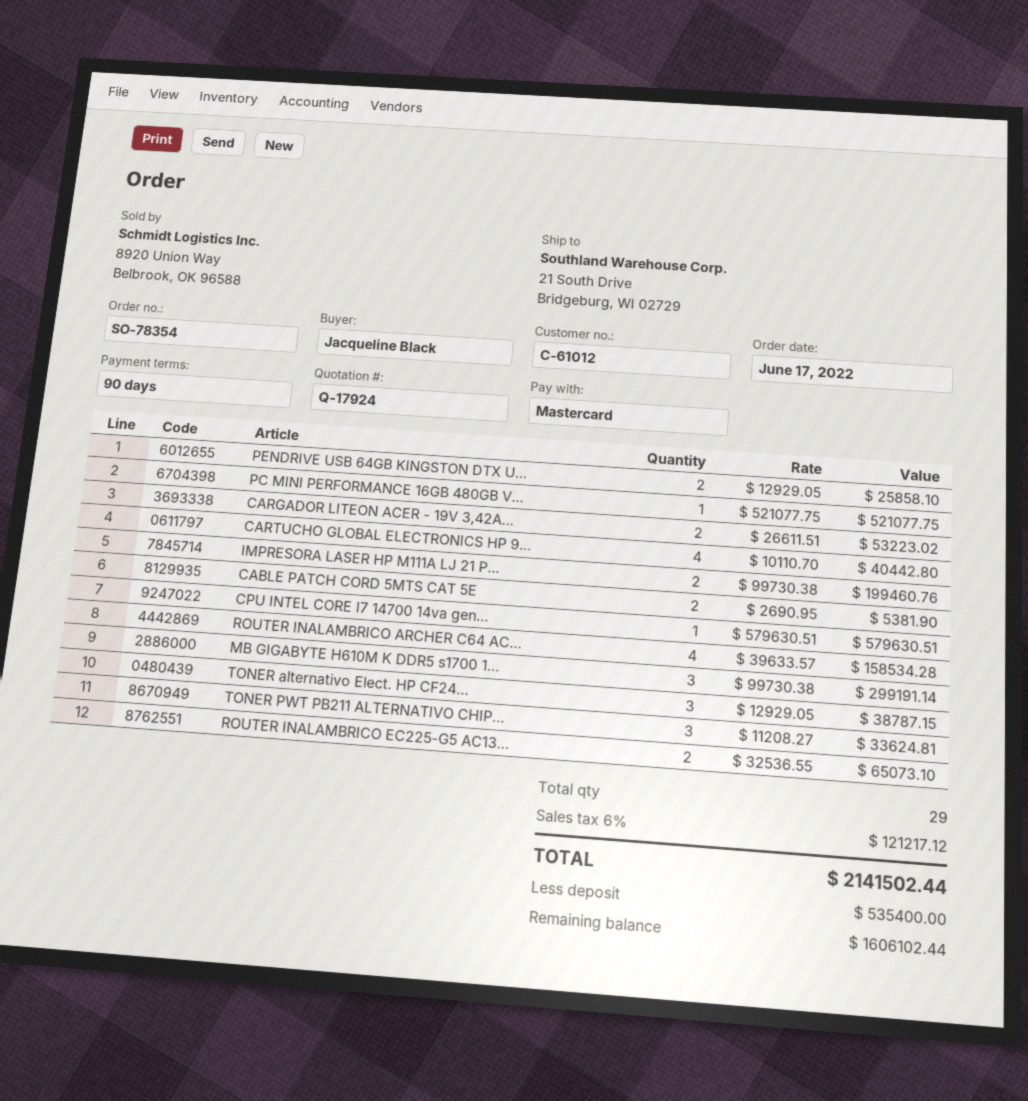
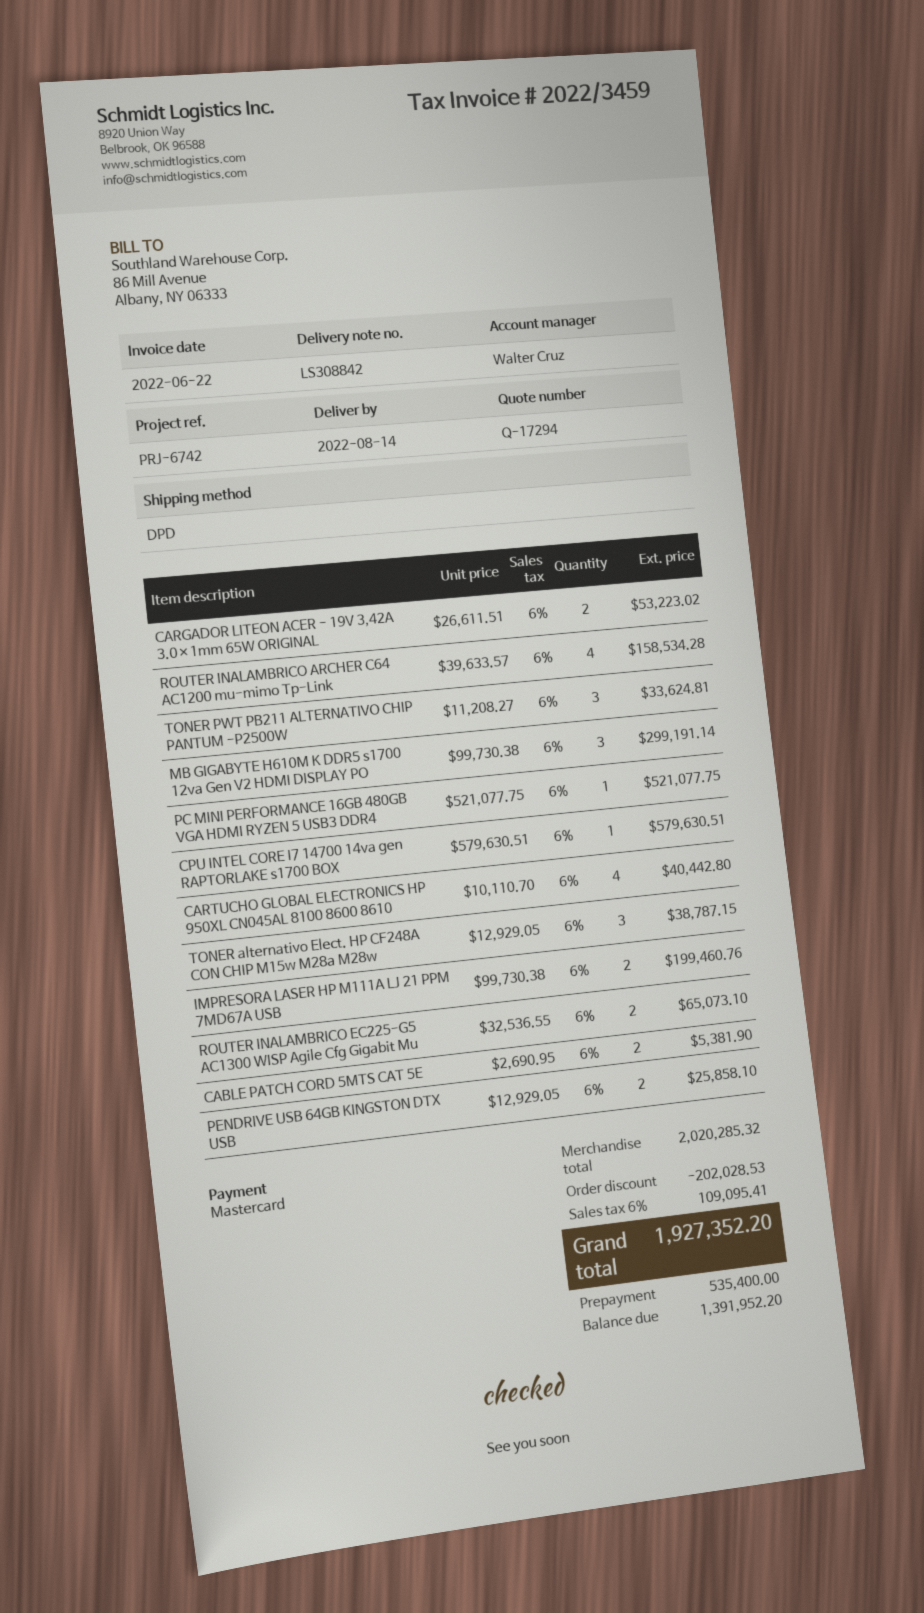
quote number: Q-17924 -> Q-17294
discount: none -> 202028.53
tax: 6% = 121217.12 -> 6% = 109095.41
total: 2141502.44 -> 1927352.20
balance: 1606102.44 -> 1391952.20

